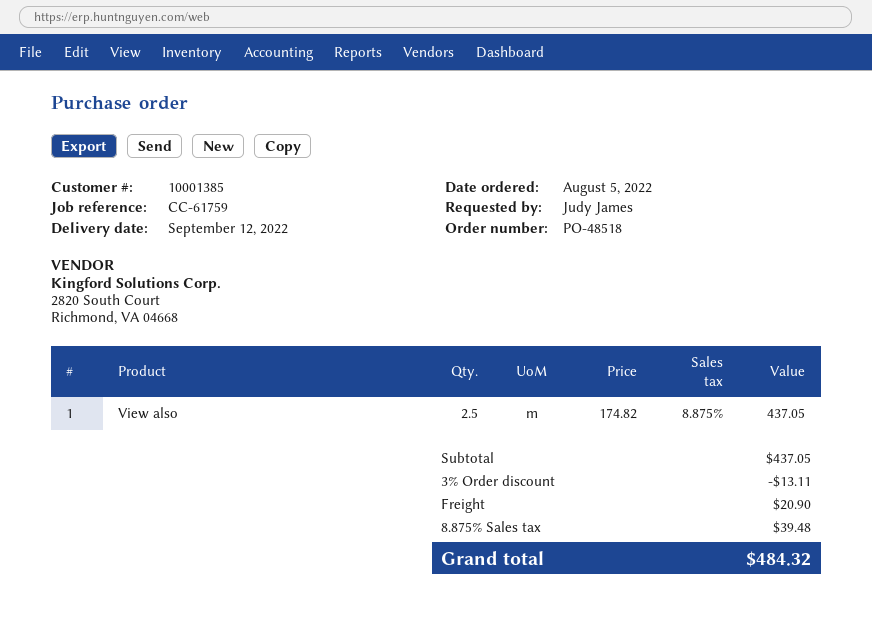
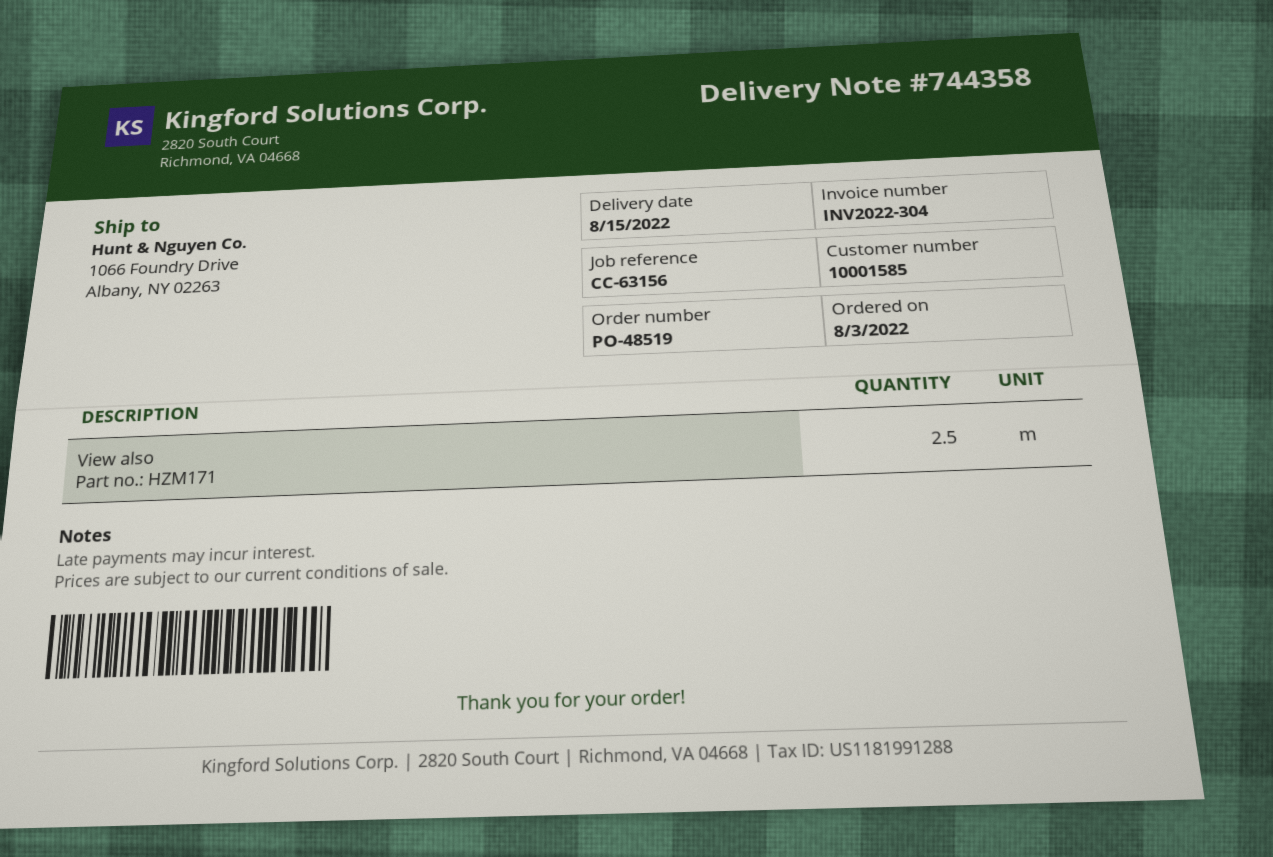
order number: PO-48518 -> PO-48519
order date: 2022-08-05 -> 2022-08-03
delivery date: 2022-09-12 -> 2022-08-15
customer number: 10001385 -> 10001585
reference: CC-61759 -> CC-63156

